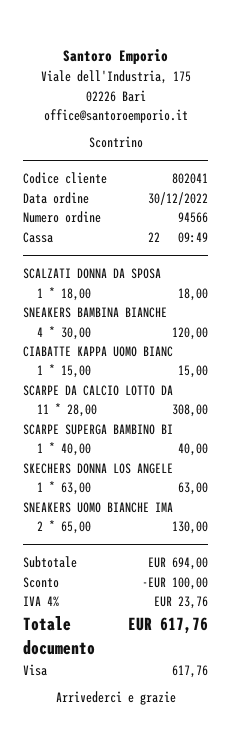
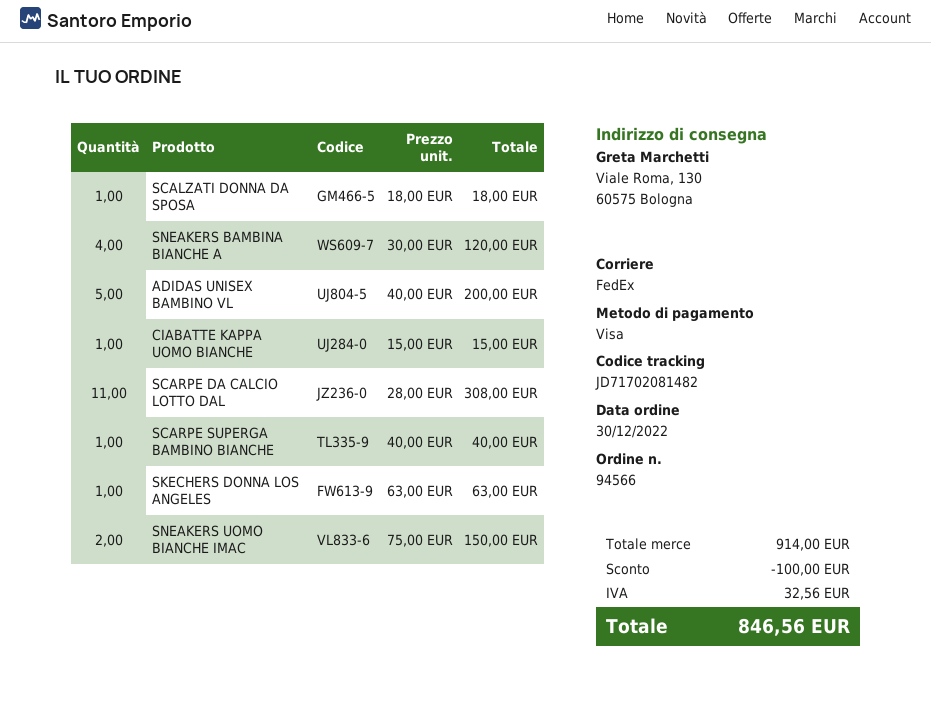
SNEAKERS UOMO BIANCHE IMA: 2 x 65.00 = 130.00 -> 2 x 75.00 = 150.00
ADIDAS UNISEX BAMBINO VL: none -> 5 x 40.00 = 200.00
subtotal: 694.00 -> 914.00
tax: 23.76 -> 32.56
total: 617.76 -> 846.56

